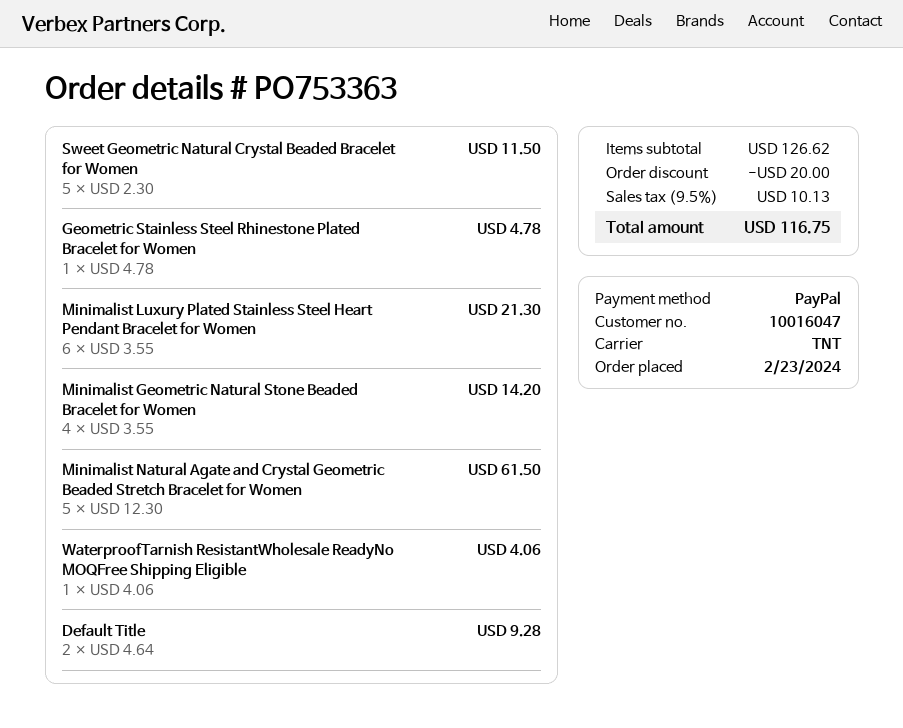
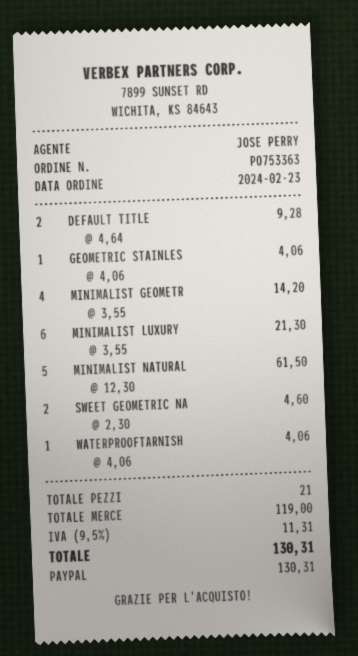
Sweet Geometric Natural Crystal Beaded Bracelet for Women: 5 x 2.30 = 11.50 -> 2 x 2.30 = 4.60
Geometric Stainless Steel Rhinestone Plated Bracelet for Women: 1 x 4.78 = 4.78 -> 1 x 4.06 = 4.06
subtotal: 126.62 -> 119.00
discount: 20.00 -> none
tax: 9.5% = 10.13 -> 9.5% = 11.31
total: 116.75 -> 130.31

